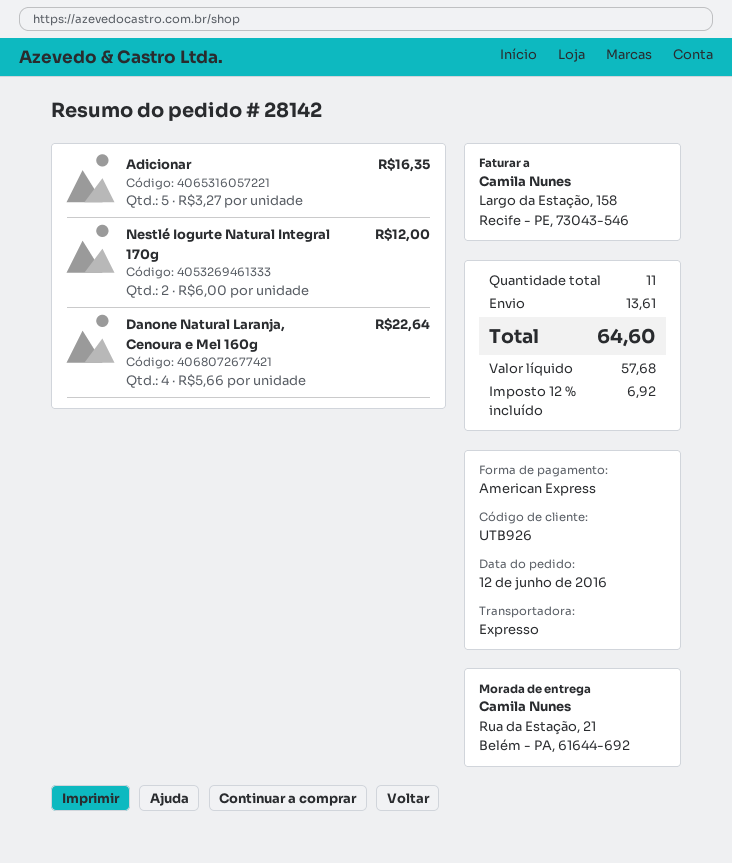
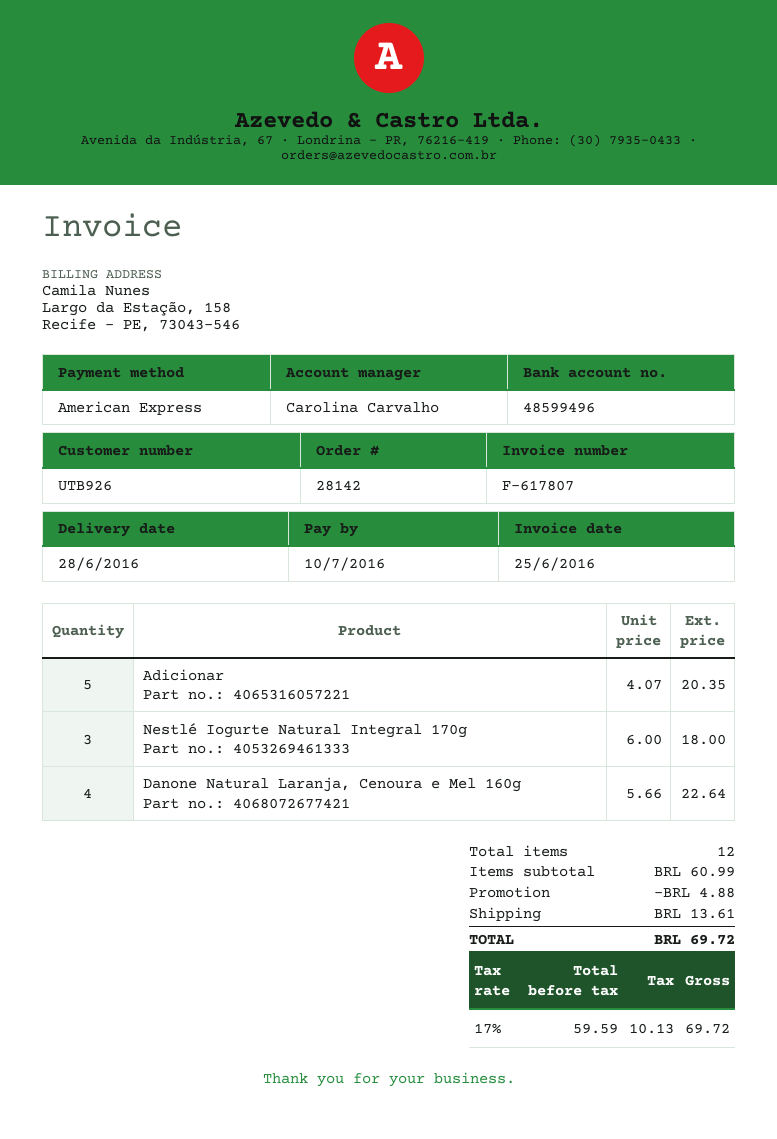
Adicionar: 5 x 3.27 = 16.35 -> 5 x 4.07 = 20.35
Nestlé Iogurte Natural Integral 170g: 2 x 6.00 = 12.00 -> 3 x 6.00 = 18.00
total quantity: 11 -> 12
discount: none -> 4.88
net: 57.68 -> 59.59
tax: 12% = 6.92 -> 17% = 10.13
total: 64.60 -> 69.72

